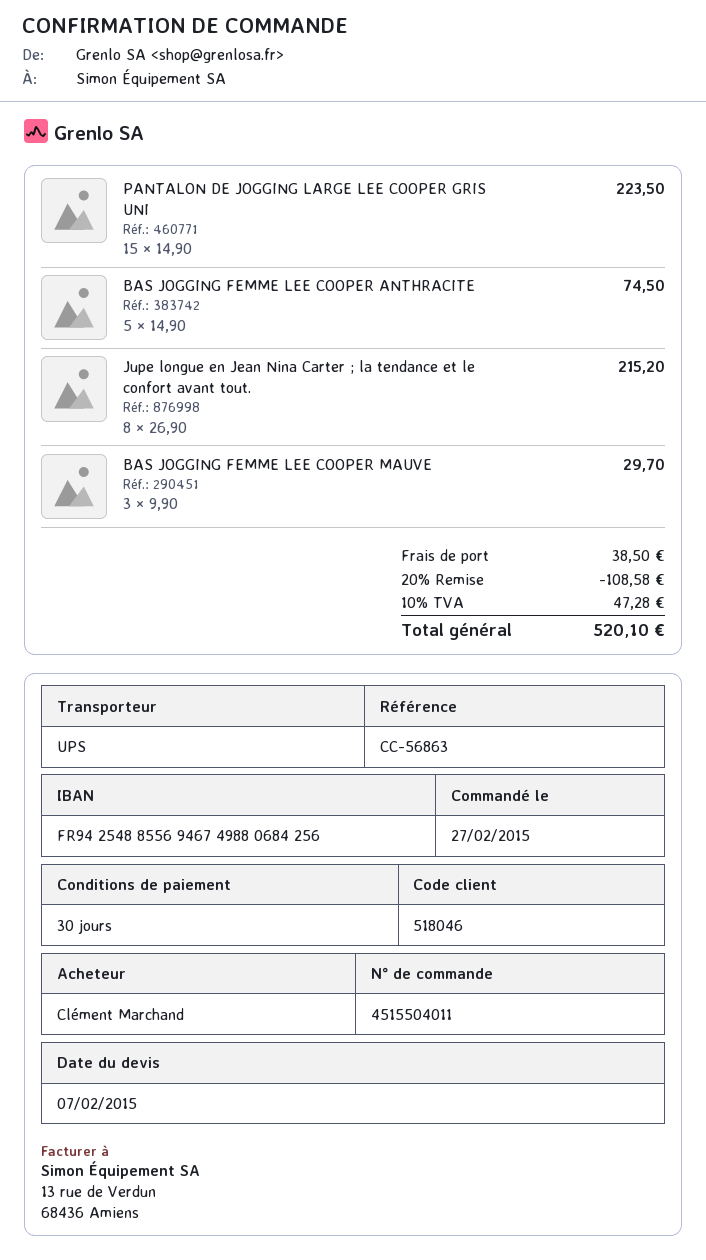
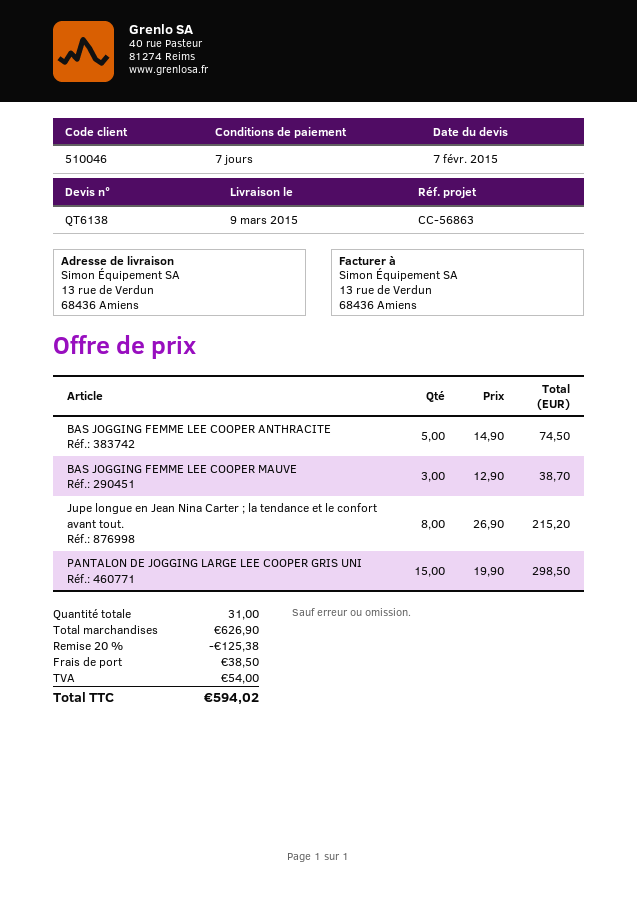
payment terms: 30 days -> 7 days
customer number: 518046 -> 510046
PANTALON DE JOGGING LARGE LEE COOPER GRIS UNI: 15 x 14.90 = 223.50 -> 15 x 19.90 = 298.50
BAS JOGGING FEMME LEE COOPER MAUVE: 3 x 9.90 = 29.70 -> 3 x 12.90 = 38.70
discount: 20% = 108.58 -> 20% = 125.38
tax: 47.28 -> 54.00
total: 520.10 -> 594.02

